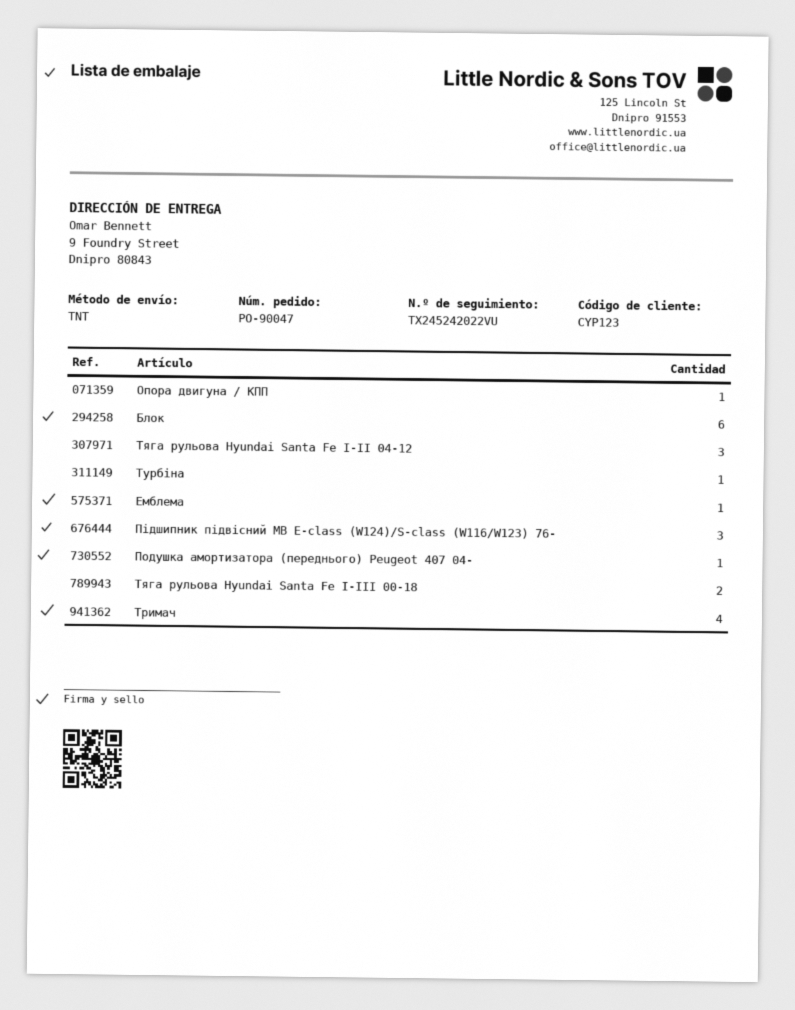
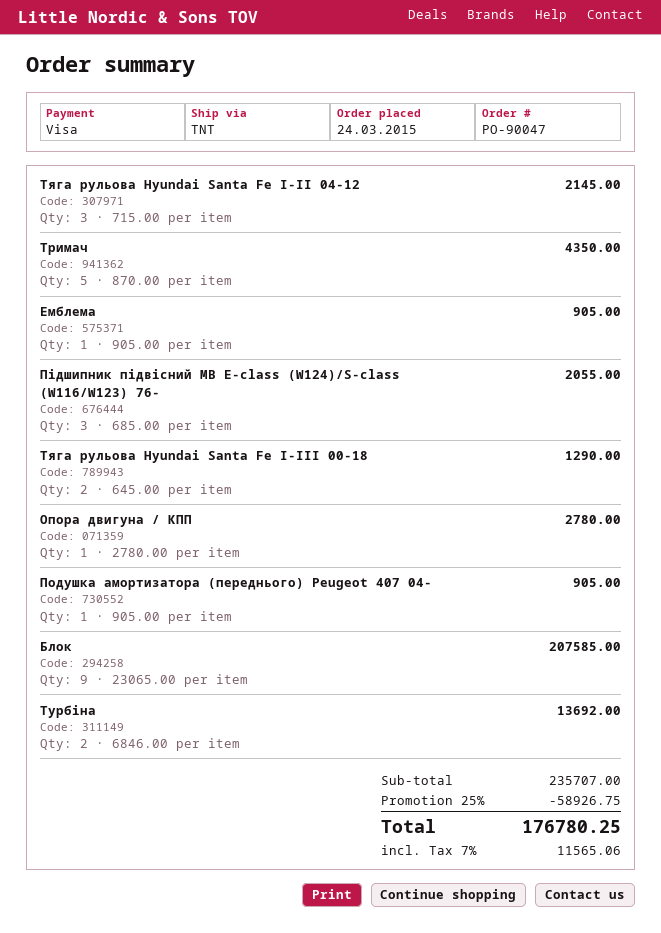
Блок: 6 -> 9
Турбіна: 1 -> 2
Тримач: 4 -> 5

